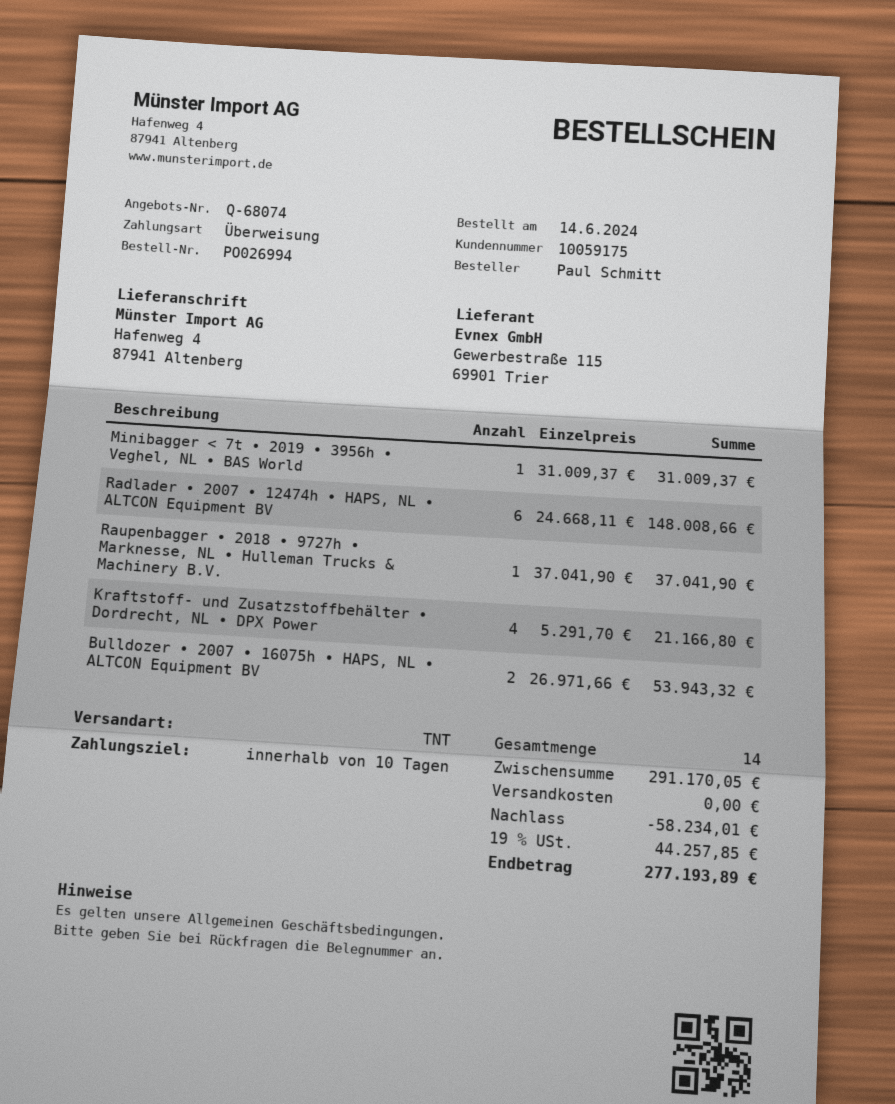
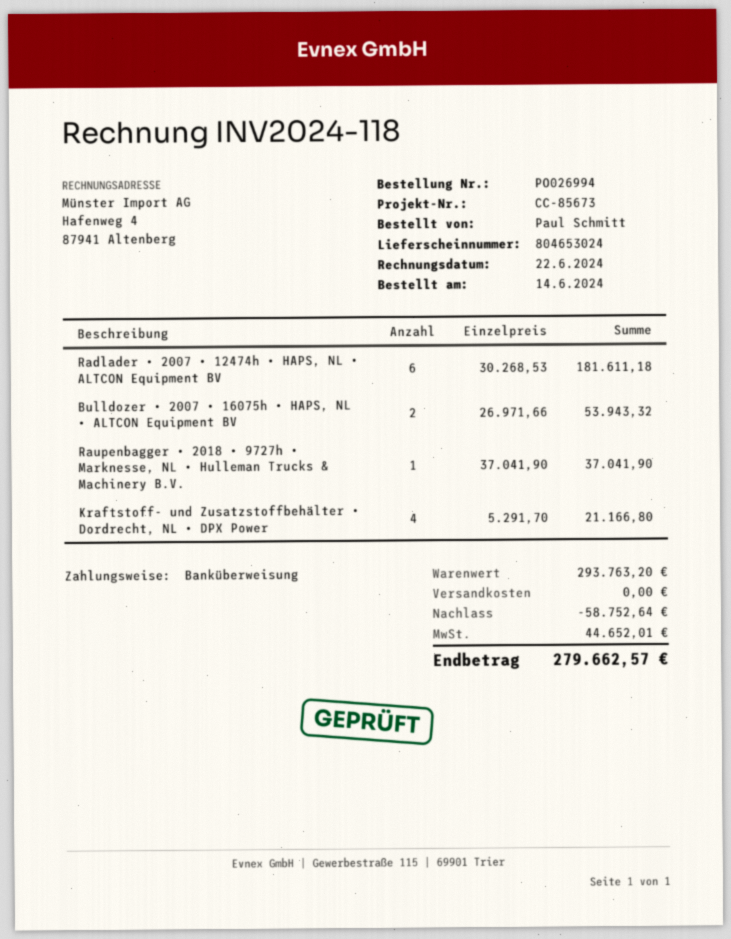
Minibagger < 7t • 2019 • 3956h • Veghel, NL • BAS World: 1 x 31009.37 = 31009.37 -> none
Radlader • 2007 • 12474h • HAPS, NL • ALTCON Equipment BV: 6 x 24668.11 = 148008.66 -> 6 x 30268.53 = 181611.18
subtotal: 291170.05 -> 293763.20
discount: 58234.01 -> 58752.64
tax: 44257.85 -> 44652.01
total: 277193.89 -> 279662.57

